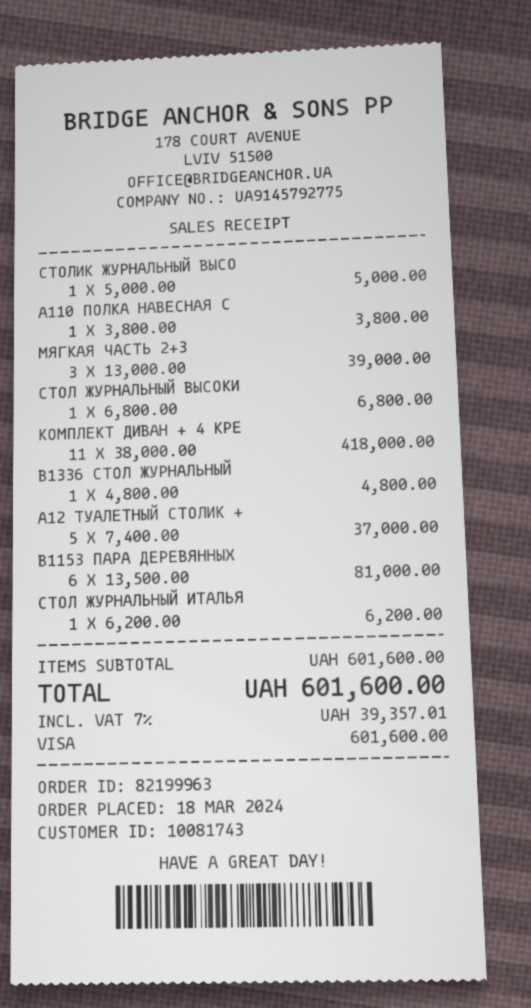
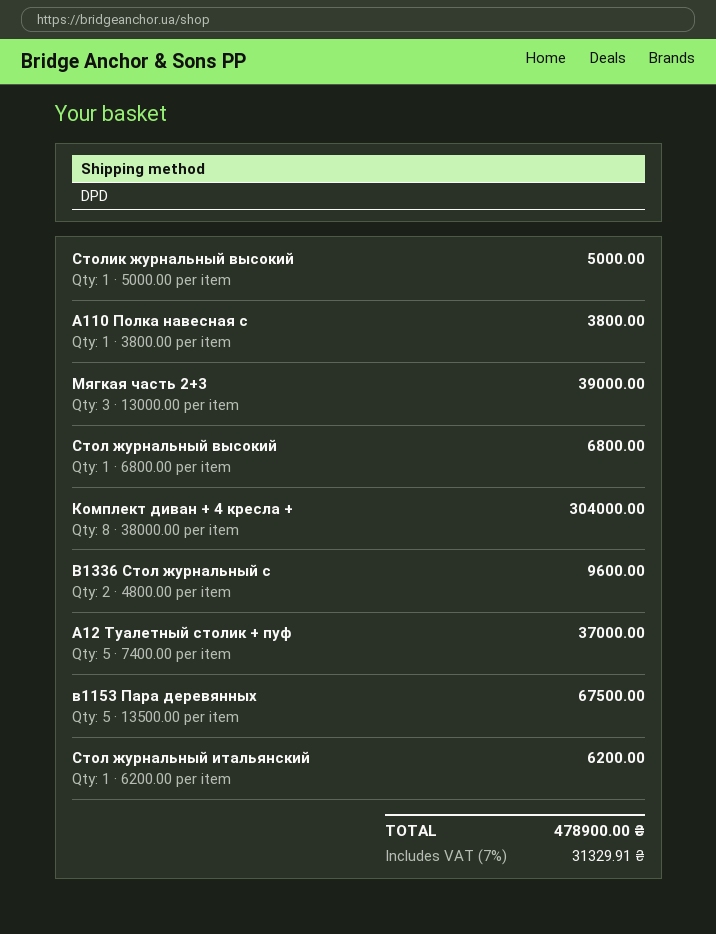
КОМПЛЕКТ ДИВАН + 4 КРЕ: 11 x 38000.00 = 418000.00 -> 8 x 38000.00 = 304000.00
В1336 СТОЛ ЖУРНАЛЬНЫЙ: 1 x 4800.00 = 4800.00 -> 2 x 4800.00 = 9600.00
В1153 ПАРА ДЕРЕВЯННЫХ: 6 x 13500.00 = 81000.00 -> 5 x 13500.00 = 67500.00
tax: 7% = 39357.01 -> 7% = 31329.91
total: 601600.00 -> 478900.00

